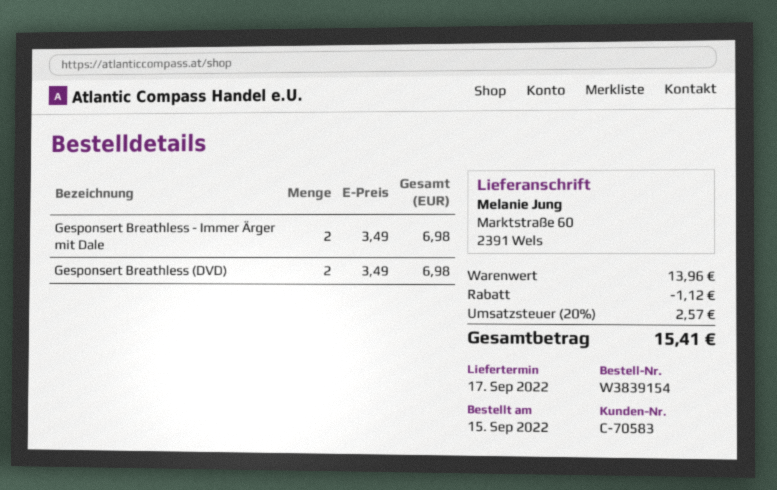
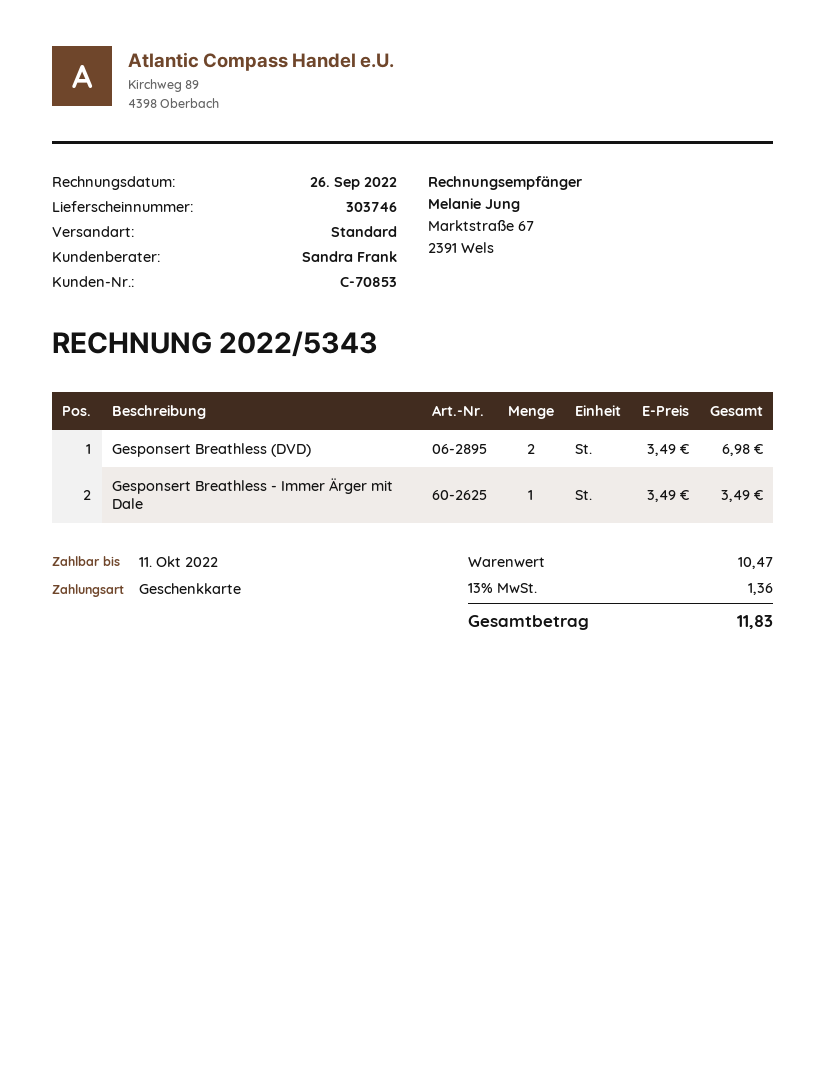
customer number: C-70583 -> C-70853
Gesponsert Breathless - Immer Ärger mit Dale: 2 x 3.49 = 6.98 -> 1 x 3.49 = 3.49
subtotal: 13.96 -> 10.47
discount: 1.12 -> none
tax: 20% = 2.57 -> 13% = 1.36
total: 15.41 -> 11.83

